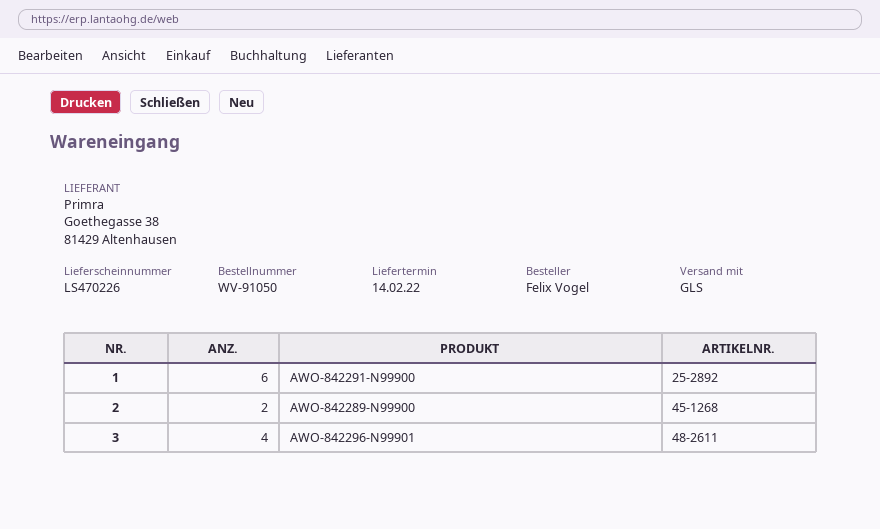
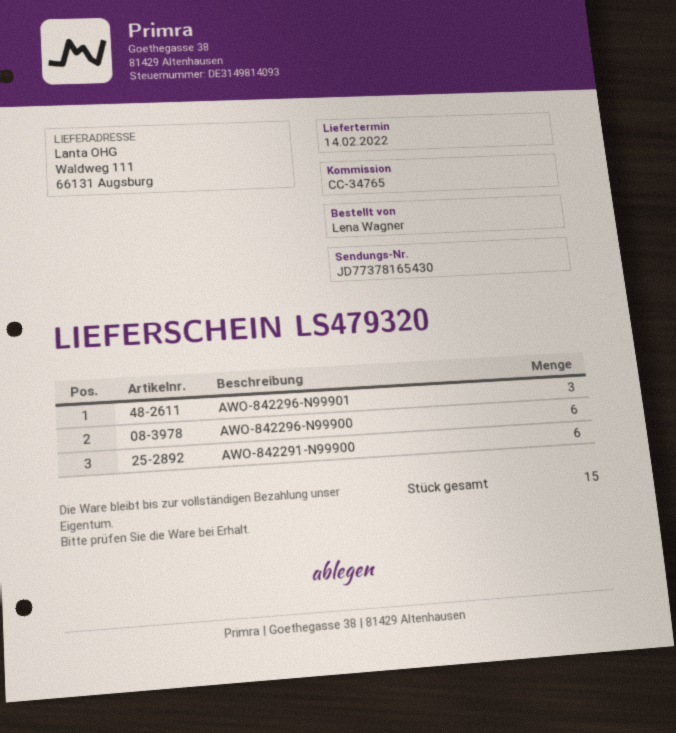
delivery note number: LS470226 -> LS479320
ordered by: Felix Vogel -> Lena Wagner
AWO-842289-N99900: 2 -> none
AWO-842296-N99901: 4 -> 3
AWO-842296-N99900: none -> 6

